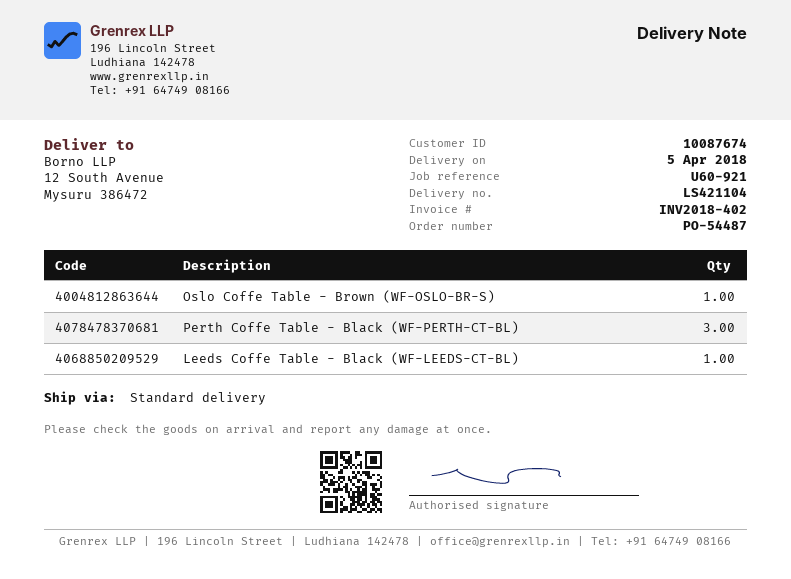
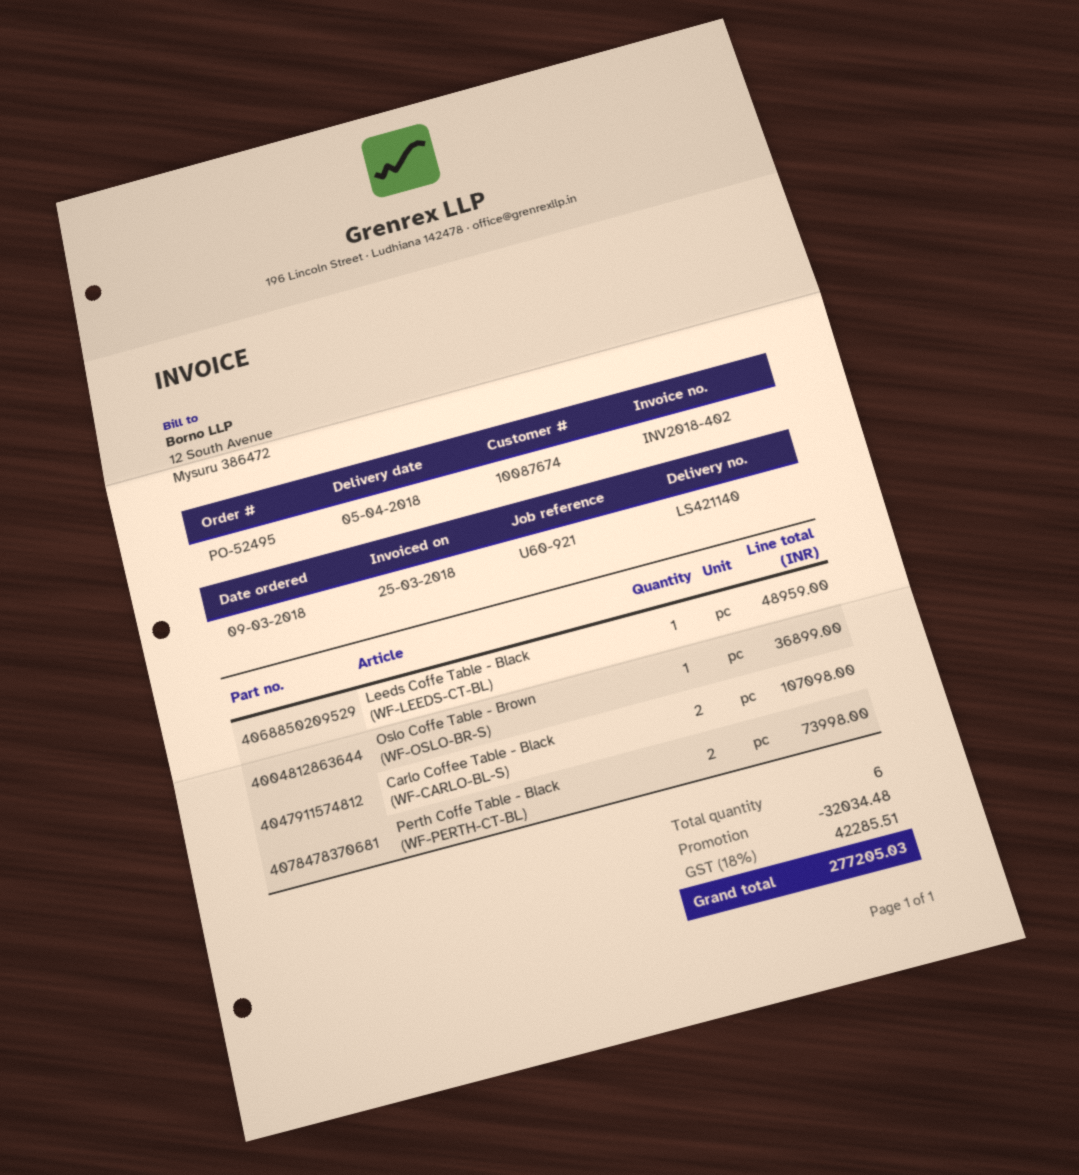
order number: PO-54487 -> PO-52495
delivery note number: LS421104 -> LS421140
Perth Coffe Table - Black (WF-PERTH-CT-BL): 3 -> 2
Carlo Coffee Table - Black (WF-CARLO-BL-S): none -> 2

